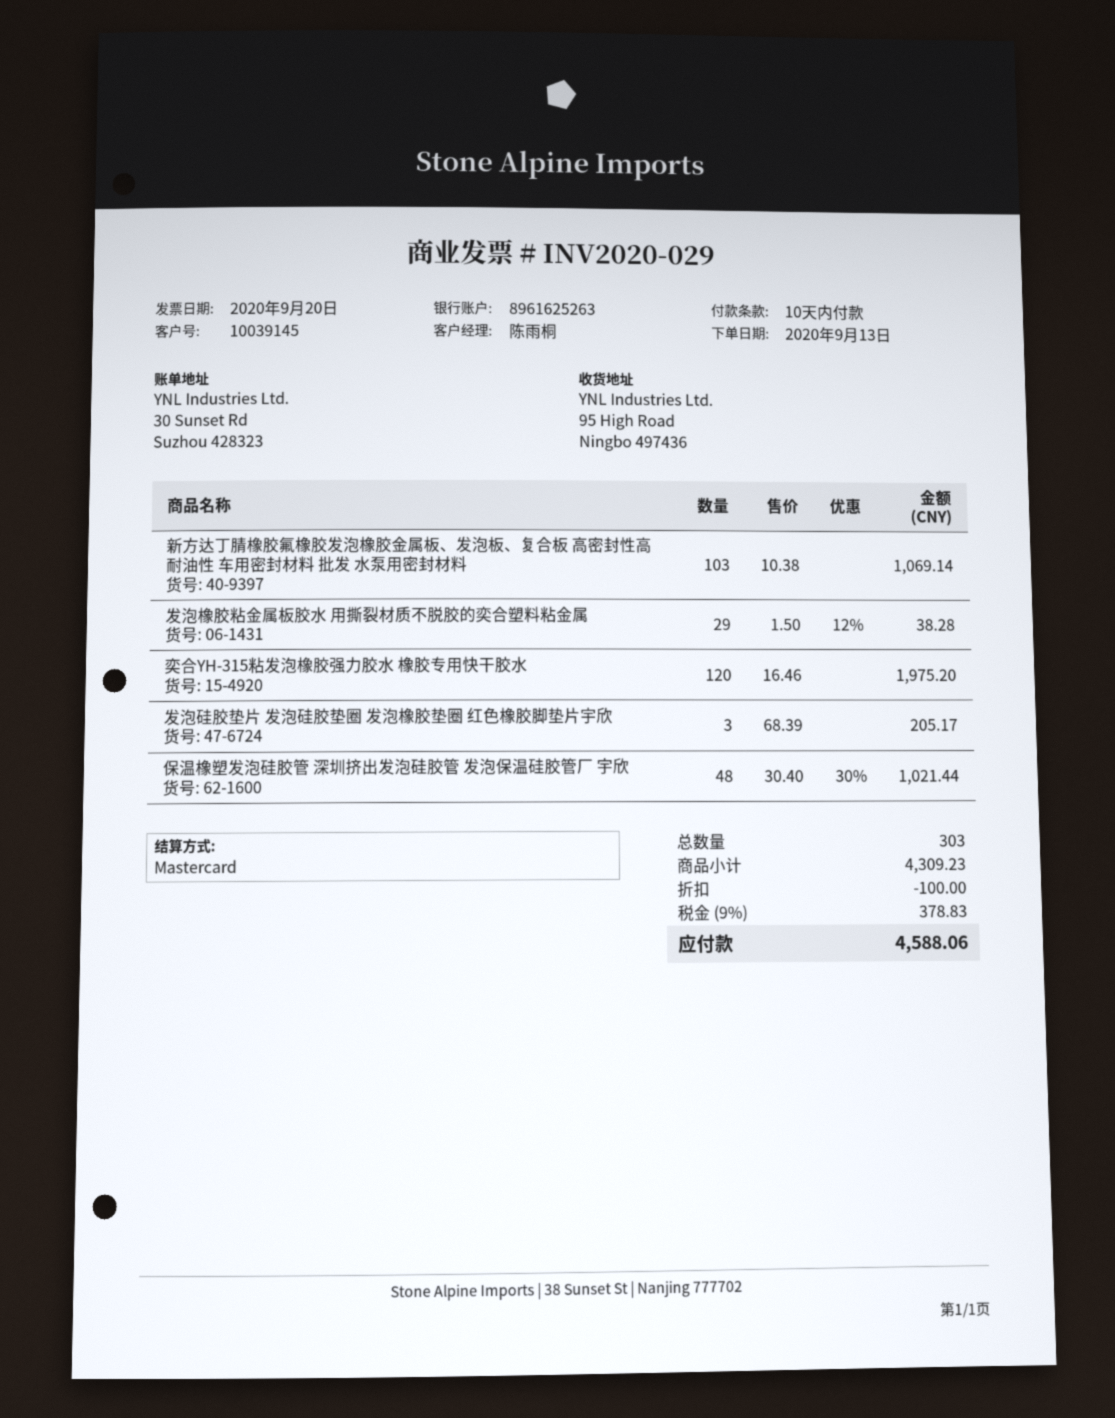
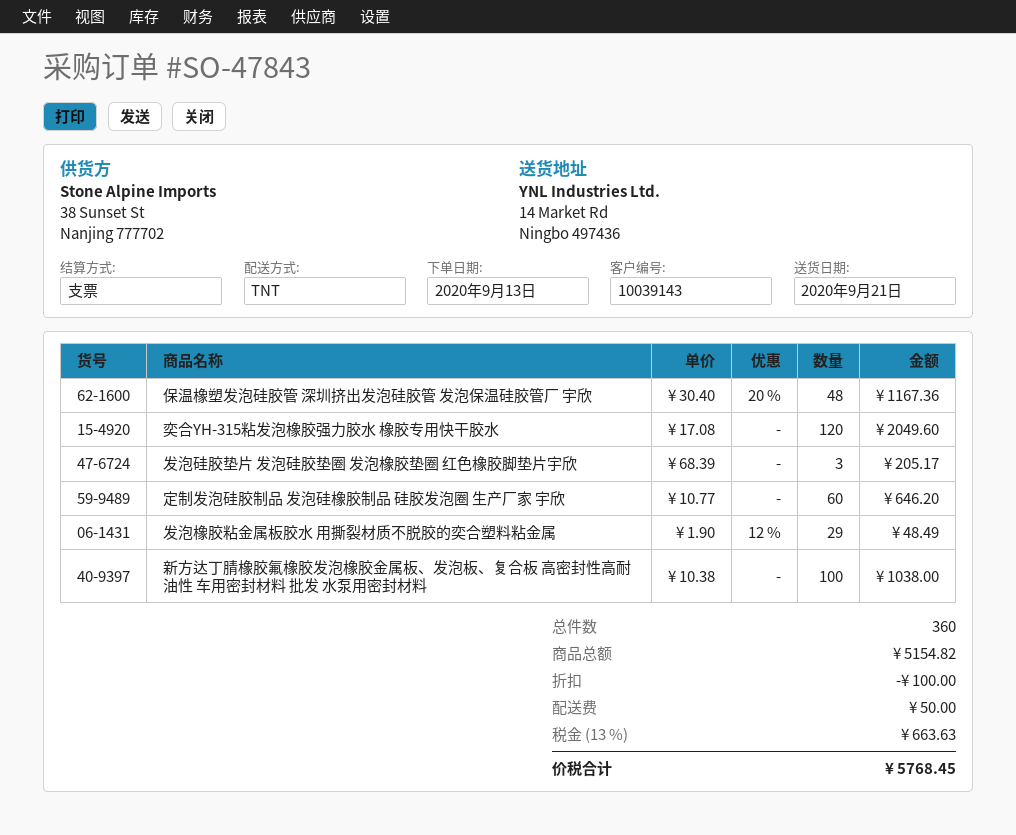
customer number: 10039145 -> 10039143
payment method: Mastercard -> cheque
ship to: 95 High Road, Ningbo 497436 -> 14 Market Rd, Ningbo 497436
新方达丁腈橡胶氟橡胶发泡橡胶金属板、发泡板、复合板 高密封性高耐油性 车用密封材料 批发 水泵用密封材料: 103 x 10.38 = 1069.14 -> 100 x 10.38 = 1038.00
发泡橡胶粘金属板胶水 用撕裂材质不脱胶的奕合塑料粘金属: 29 x 1.50 - 12% = 38.28 -> 29 x 1.90 - 12% = 48.49
奕合YH-315粘发泡橡胶强力胶水 橡胶专用快干胶水: 120 x 16.46 = 1975.20 -> 120 x 17.08 = 2049.60
保温橡塑发泡硅胶管 深圳挤出发泡硅胶管 发泡保温硅胶管厂 宇欣: 48 x 30.40 - 30% = 1021.44 -> 48 x 30.40 - 20% = 1167.36
定制发泡硅胶制品 发泡硅橡胶制品 硅胶发泡圈 生产厂家 宇欣: none -> 60 x 10.77 = 646.20
total quantity: 303 -> 360
subtotal: 4309.23 -> 5154.82
shipping: none -> 50.00
tax: 9% = 378.83 -> 13% = 663.63
total: 4588.06 -> 5768.45

